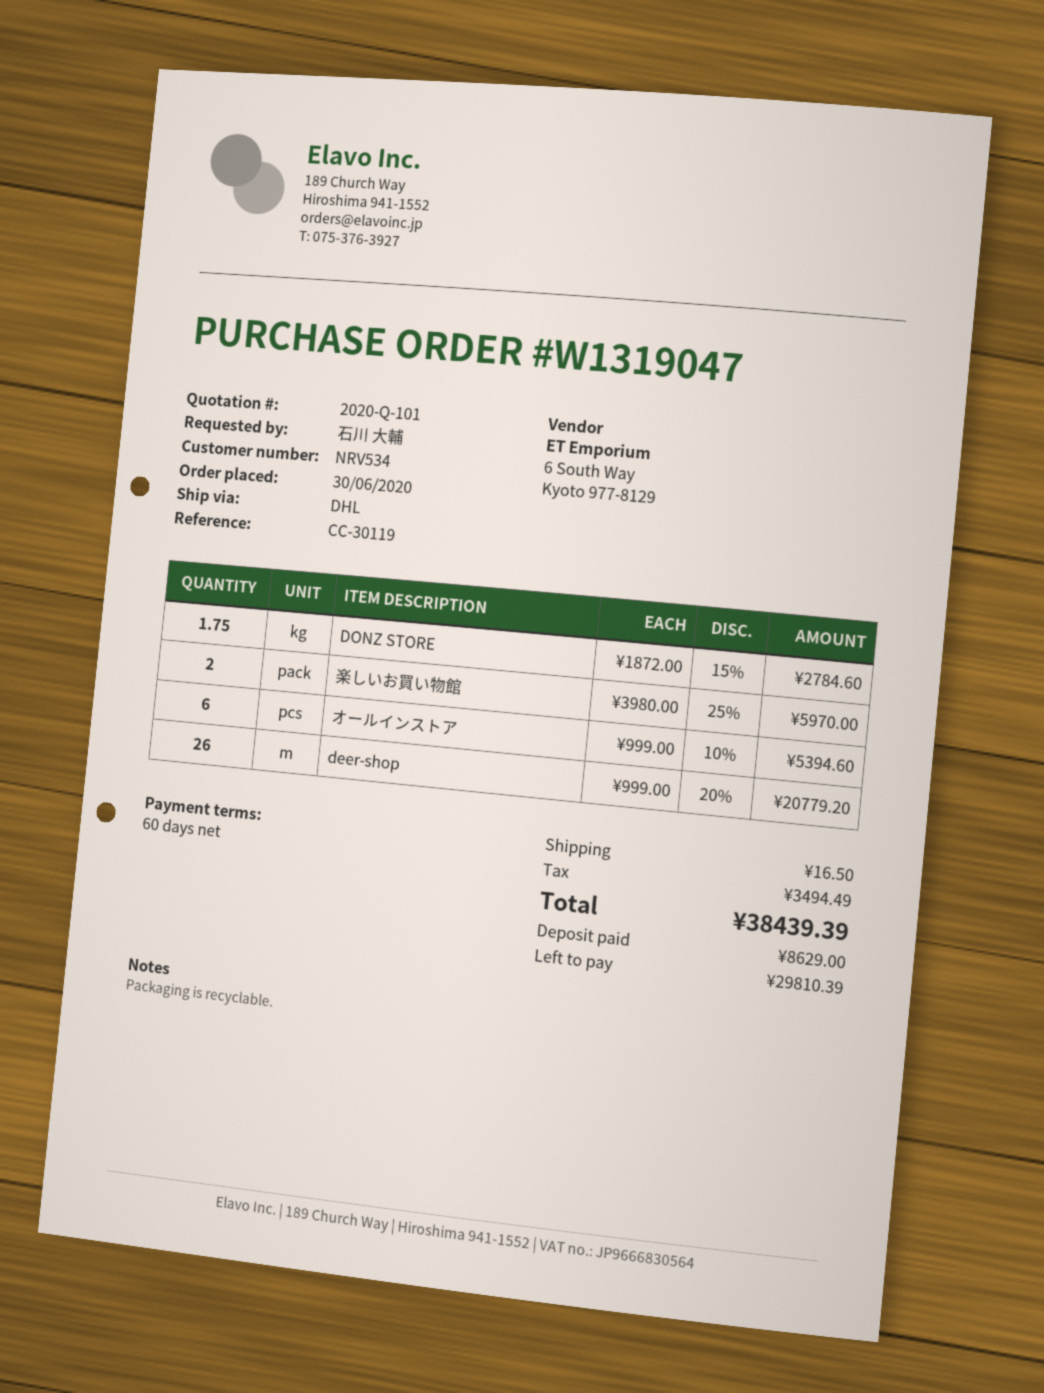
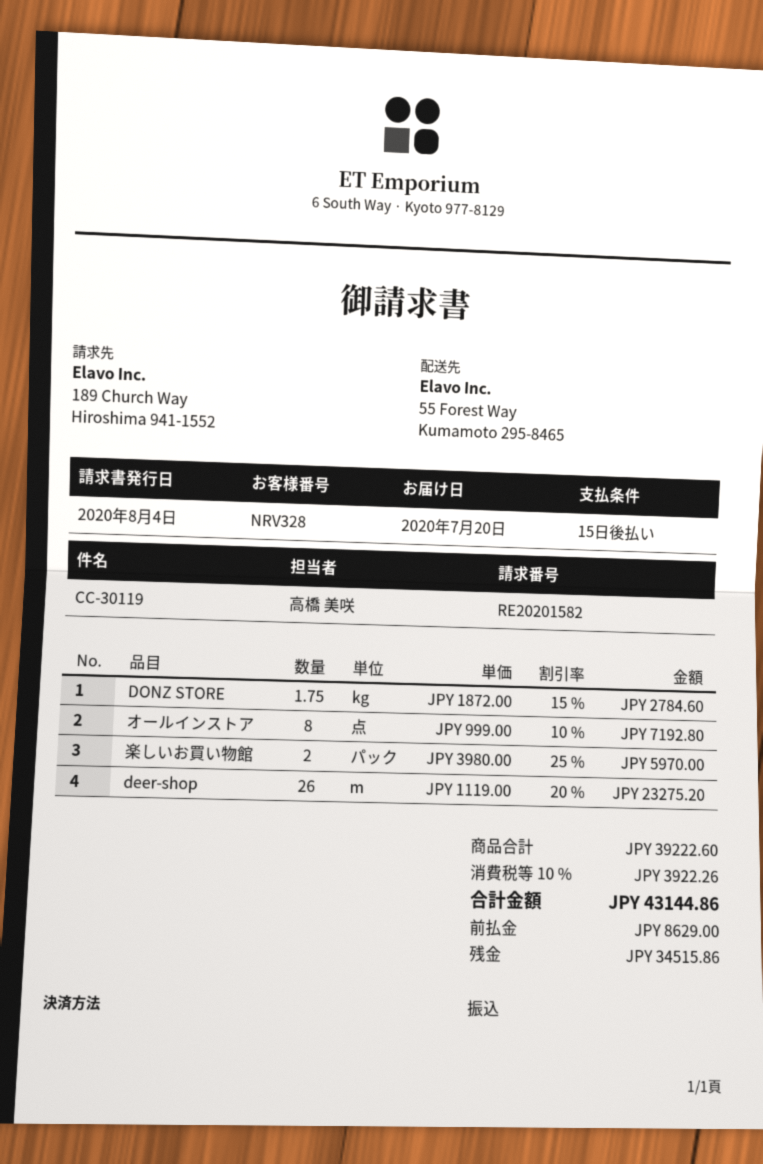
payment terms: 60 days -> 15 days
customer number: NRV534 -> NRV328
オールインストア: 6 x 999.00 - 10% = 5394.60 -> 8 x 999.00 - 10% = 7192.80
deer-shop: 26 x 999.00 - 20% = 20779.20 -> 26 x 1119.00 - 20% = 23275.20
shipping: 16.50 -> none
tax: 3494.49 -> 3922.26
total: 38439.39 -> 43144.86
balance: 29810.39 -> 34515.86

